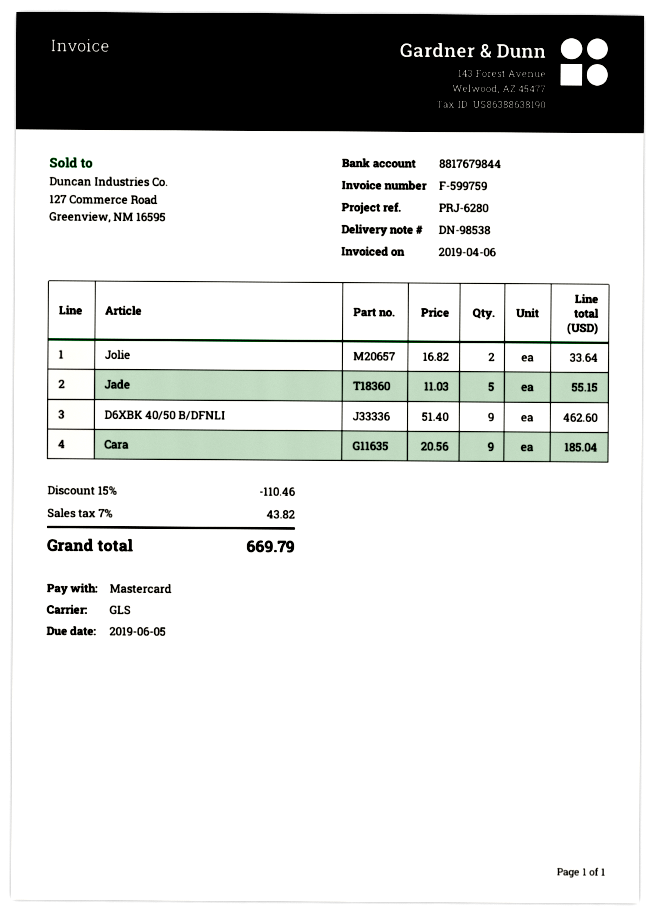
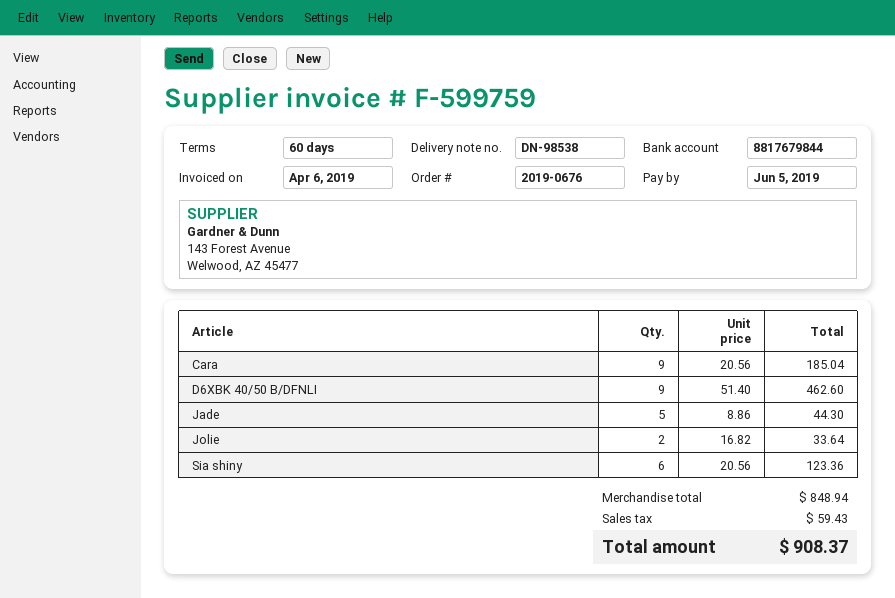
Jade: 5 x 11.03 = 55.15 -> 5 x 8.86 = 44.30
Sia shiny: none -> 6 x 20.56 = 123.36
discount: 15% = 110.46 -> none
tax: 43.82 -> 59.43
total: 669.79 -> 908.37

